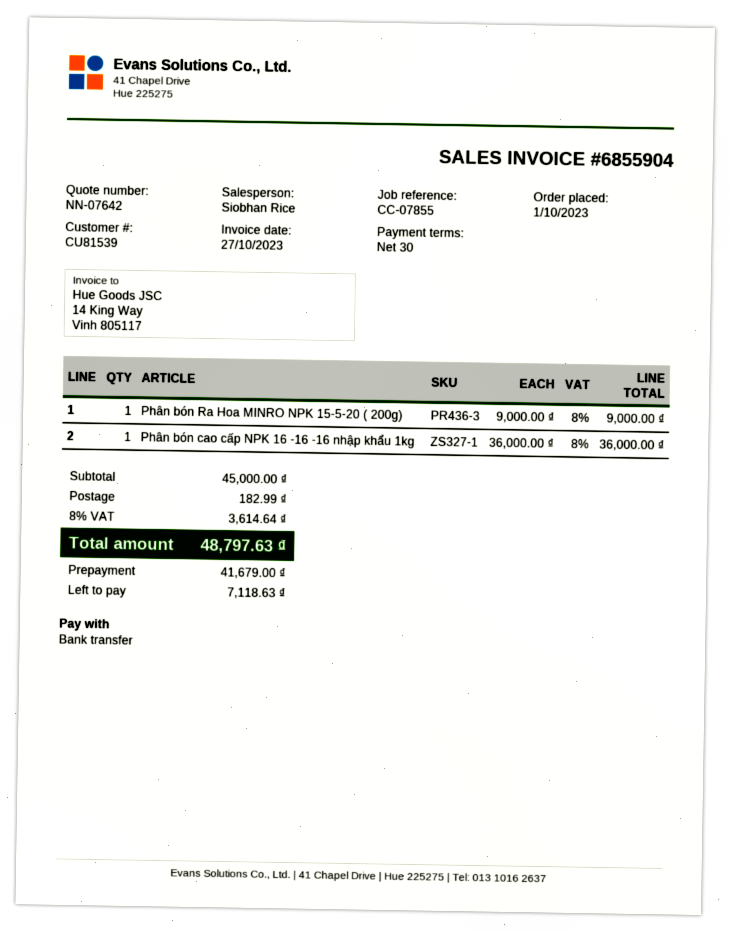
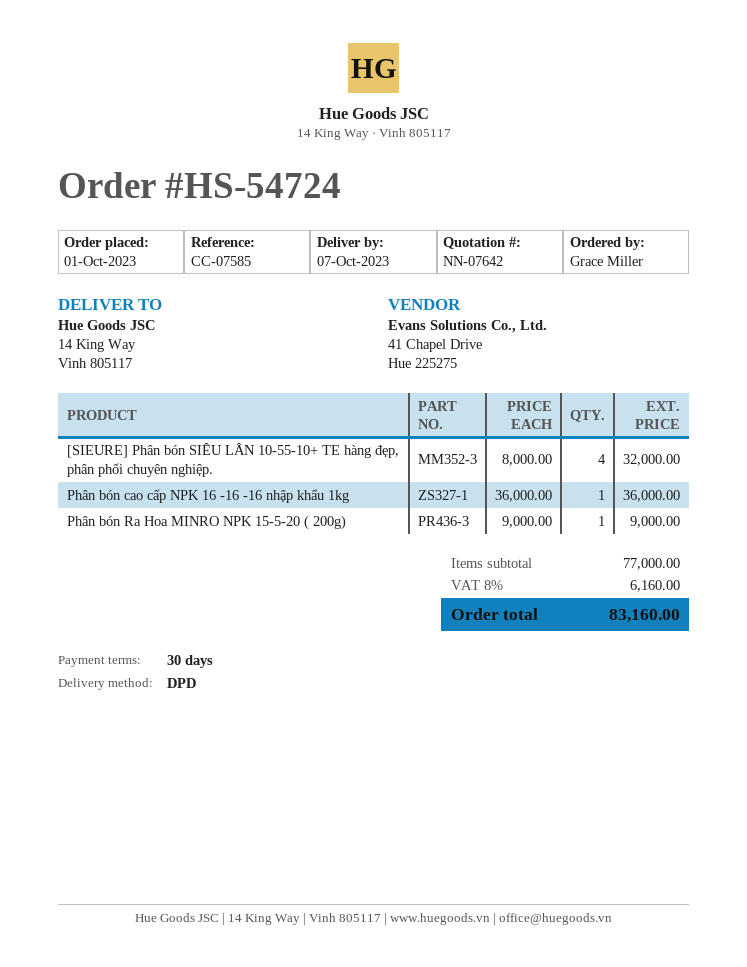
reference: CC-07855 -> CC-07585
[SIEURE] Phân bón SIÊU LÂN 10-55-10+ TE hàng đẹp, phân phối chuyên nghiệp.: none -> 4 x 8000.00 = 32000.00
subtotal: 45000.00 -> 77000.00
shipping: 182.99 -> none
tax: 8% = 3614.64 -> 8% = 6160.00
total: 48797.63 -> 83160.00

